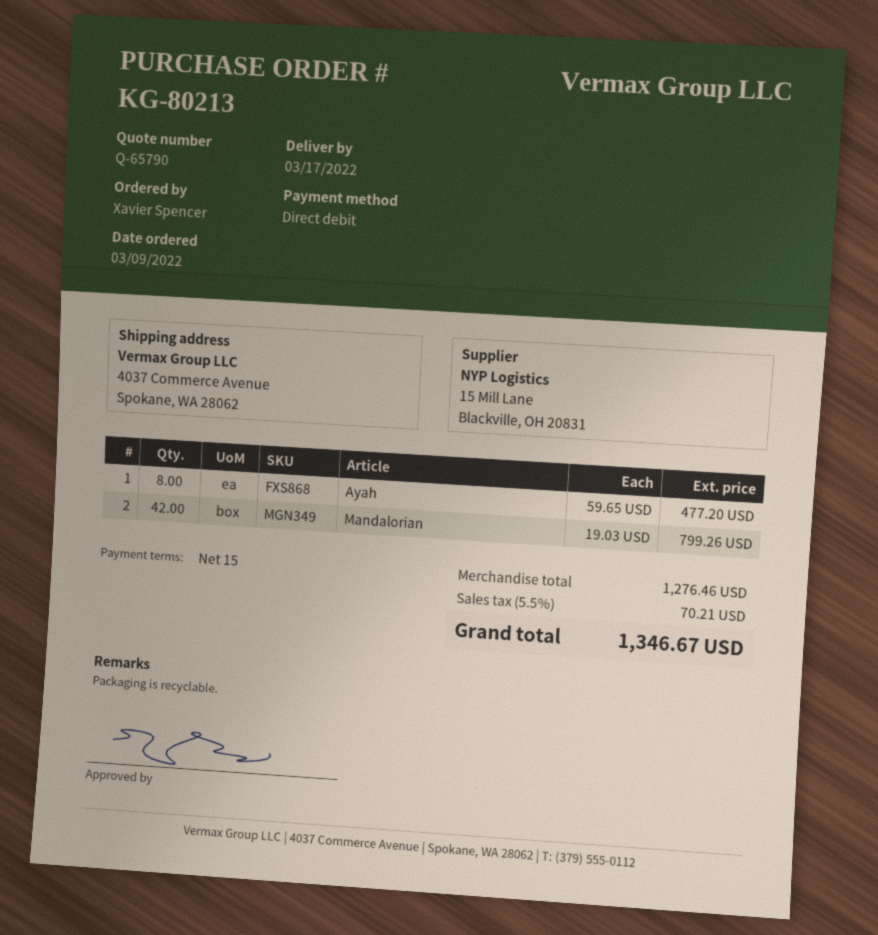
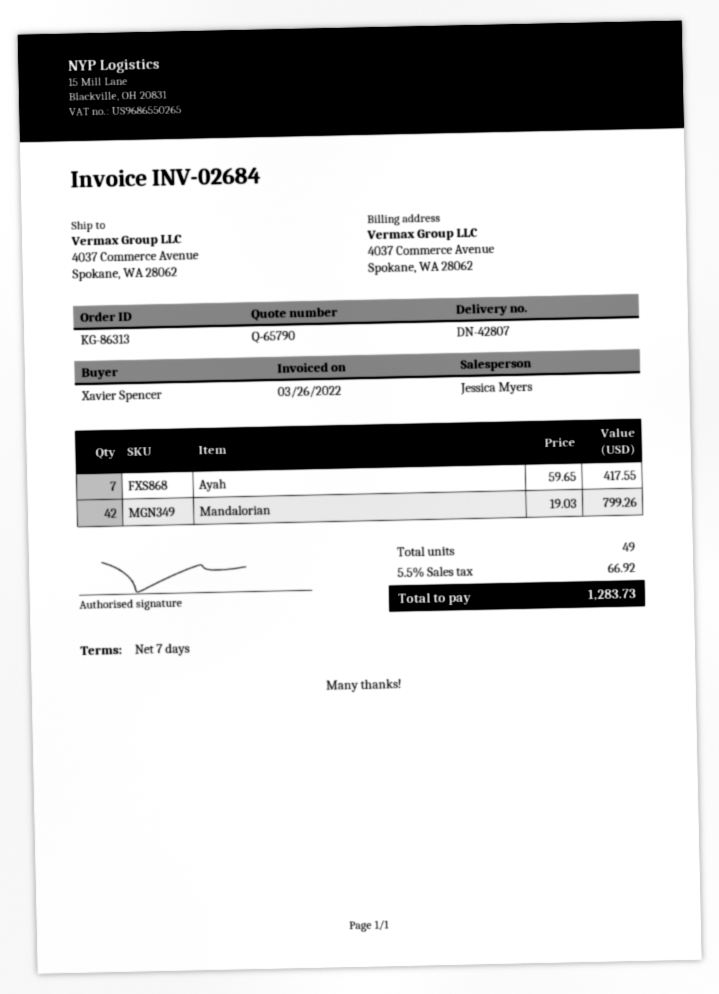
order number: KG-80213 -> KG-86313
payment terms: 15 days -> 7 days
Ayah: 8 x 59.65 = 477.20 -> 7 x 59.65 = 417.55
tax: 5.5% = 70.21 -> 5.5% = 66.92
total: 1346.67 -> 1283.73

